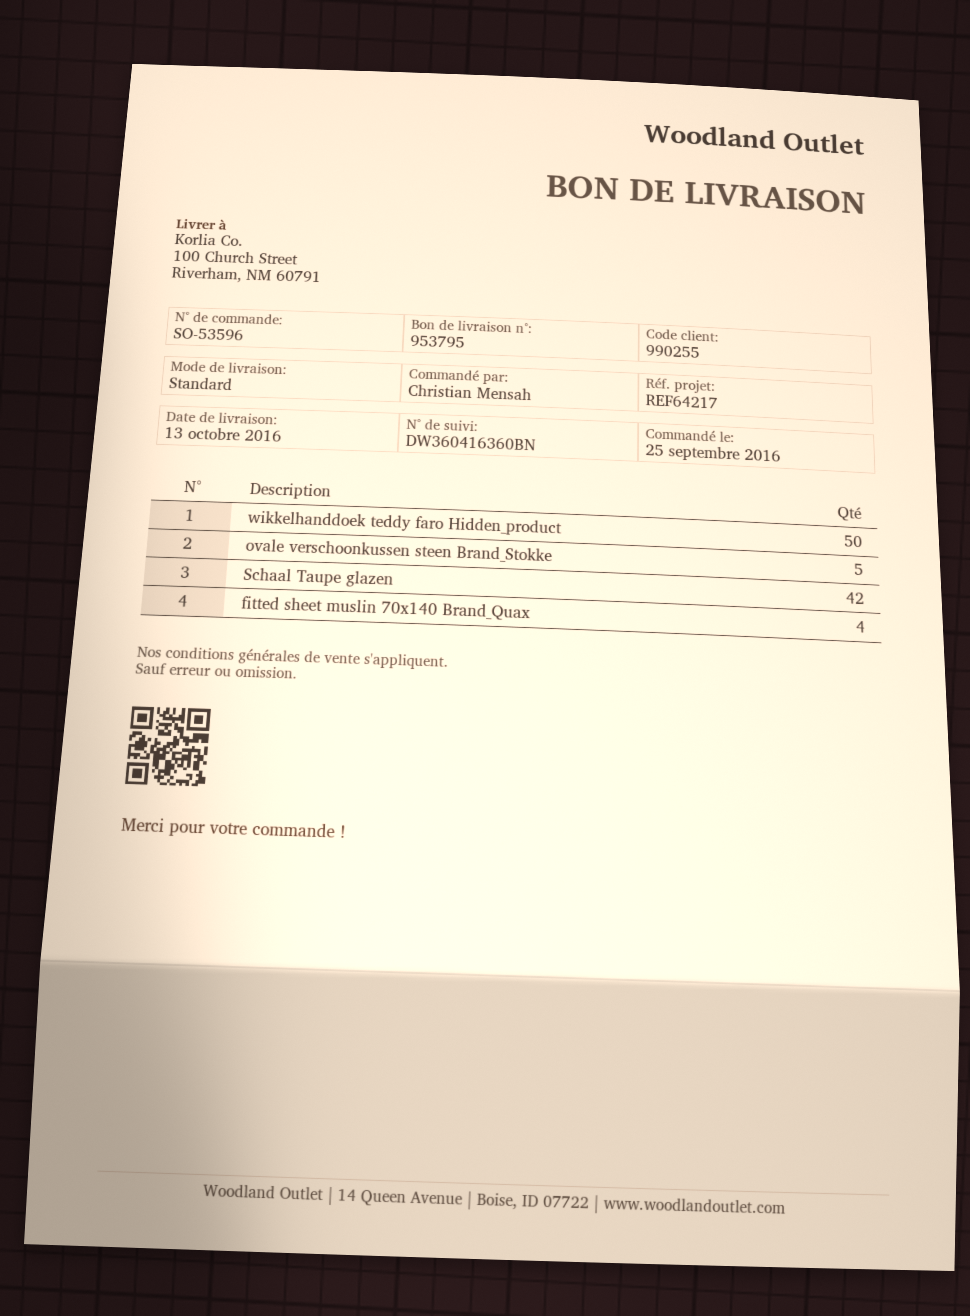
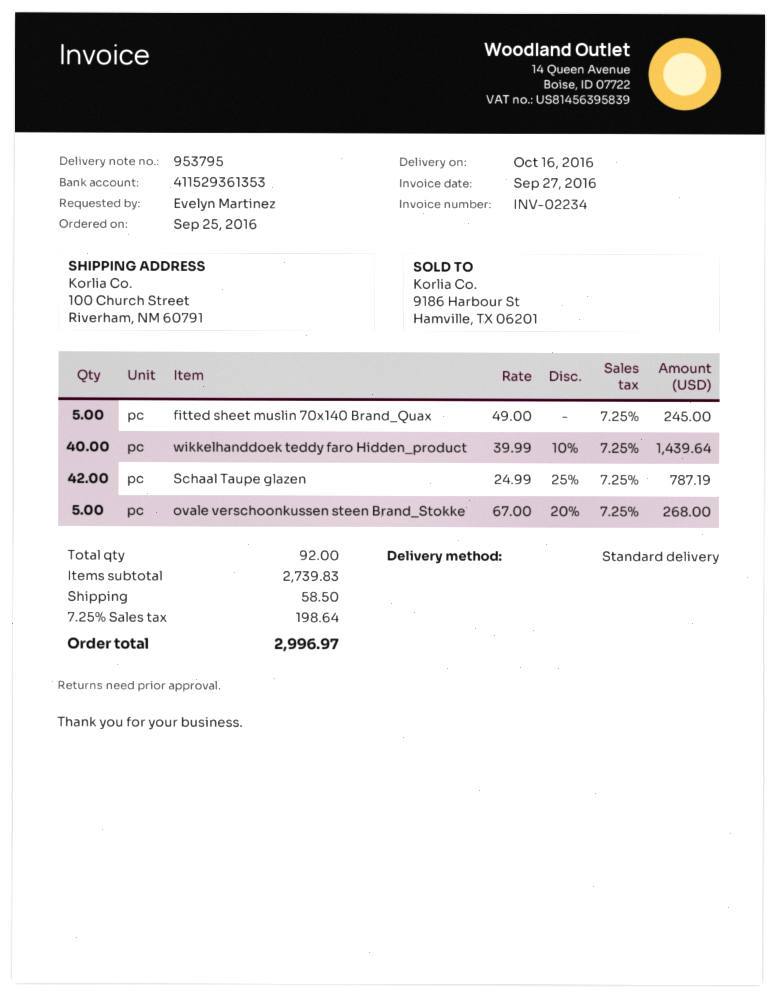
delivery date: 2016-10-13 -> 2016-10-16
ordered by: Christian Mensah -> Evelyn Martinez
wikkelhanddoek teddy faro Hidden_product: 50 -> 40
fitted sheet muslin 70x140 Brand_Quax: 4 -> 5

